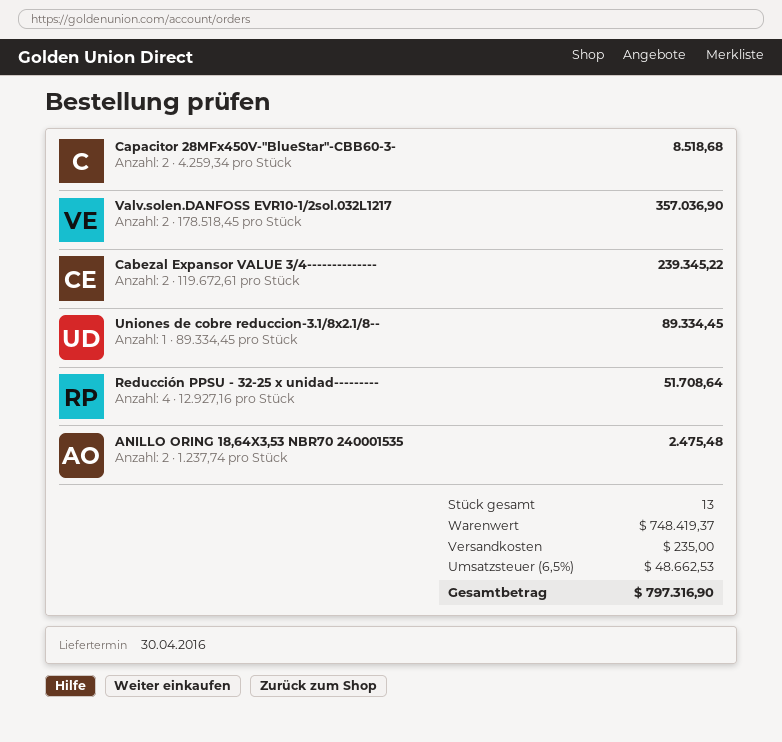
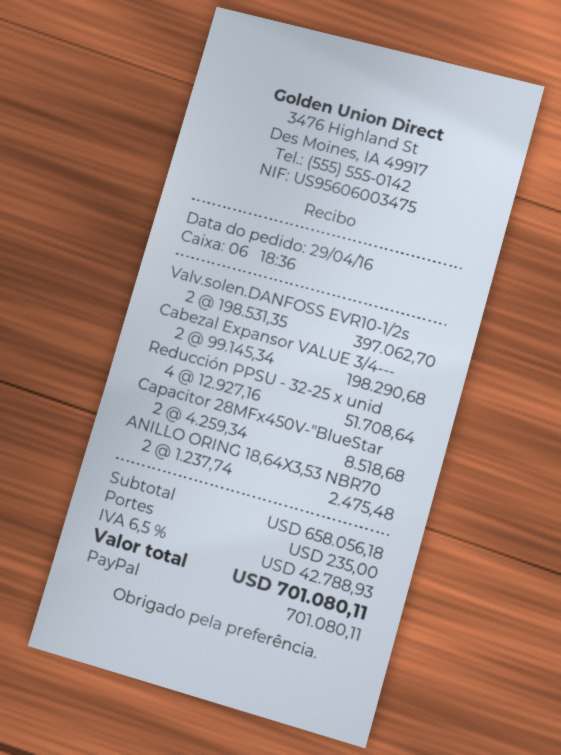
Valv.solen.DANFOSS EVR10-1/2sol.032L1217: 2 x 178518.45 = 357036.90 -> 2 x 198531.35 = 397062.70
Cabezal Expansor VALUE 3/4--------------: 2 x 119672.61 = 239345.22 -> 2 x 99145.34 = 198290.68
Uniones de cobre reduccion-3.1/8x2.1/8--: 1 x 89334.45 = 89334.45 -> none
subtotal: 748419.37 -> 658056.18
tax: 6.5% = 48662.53 -> 6.5% = 42788.93
total: 797316.90 -> 701080.11

